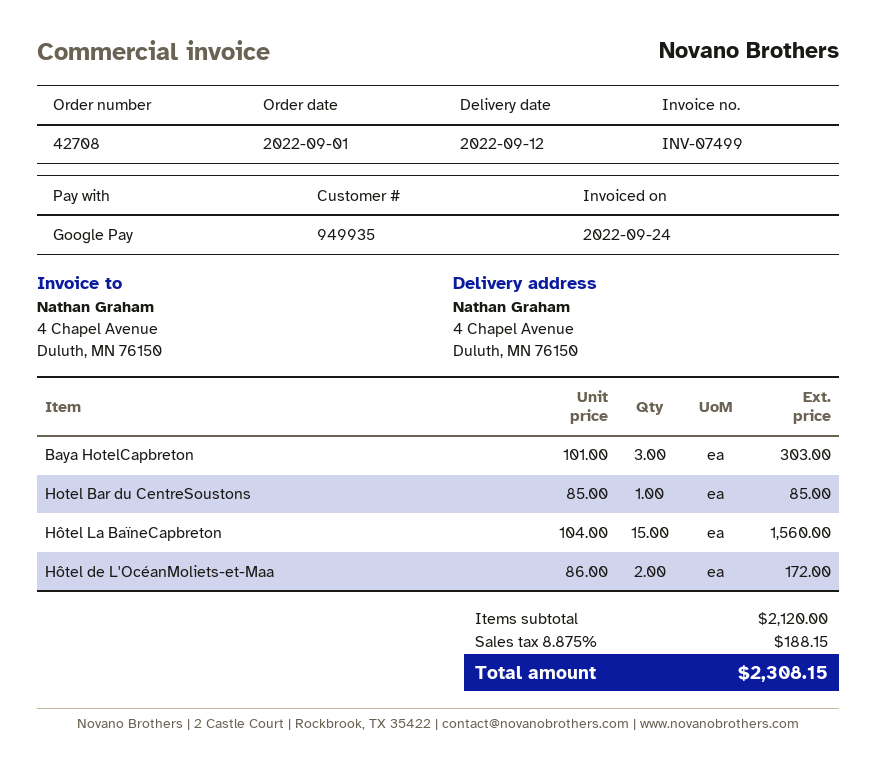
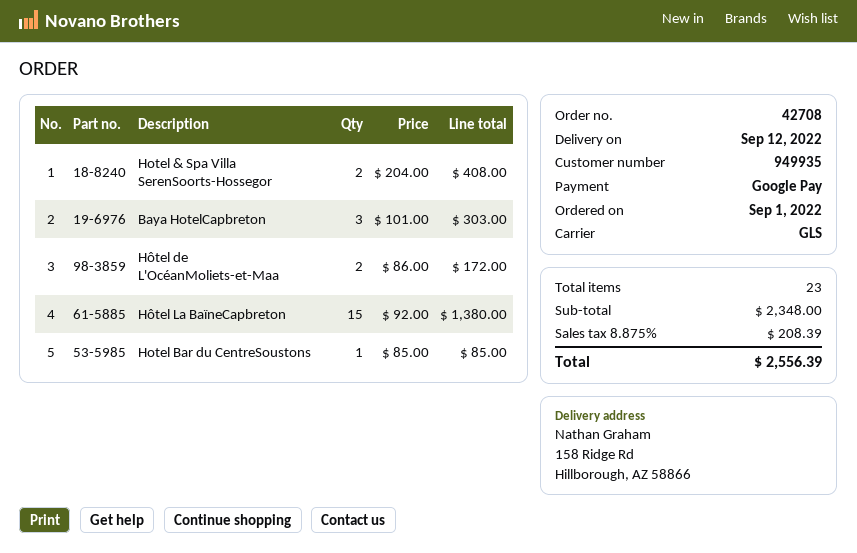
ship to: 4 Chapel Avenue, Duluth, MN 76150 -> 158 Ridge Rd, Hillborough, AZ 58866
Hôtel La BaïneCapbreton: 15 x 104.00 = 1560.00 -> 15 x 92.00 = 1380.00
Hotel & Spa Villa SerenSoorts-Hossegor: none -> 2 x 204.00 = 408.00
subtotal: 2120.00 -> 2348.00
tax: 8.875% = 188.15 -> 8.875% = 208.39
total: 2308.15 -> 2556.39

